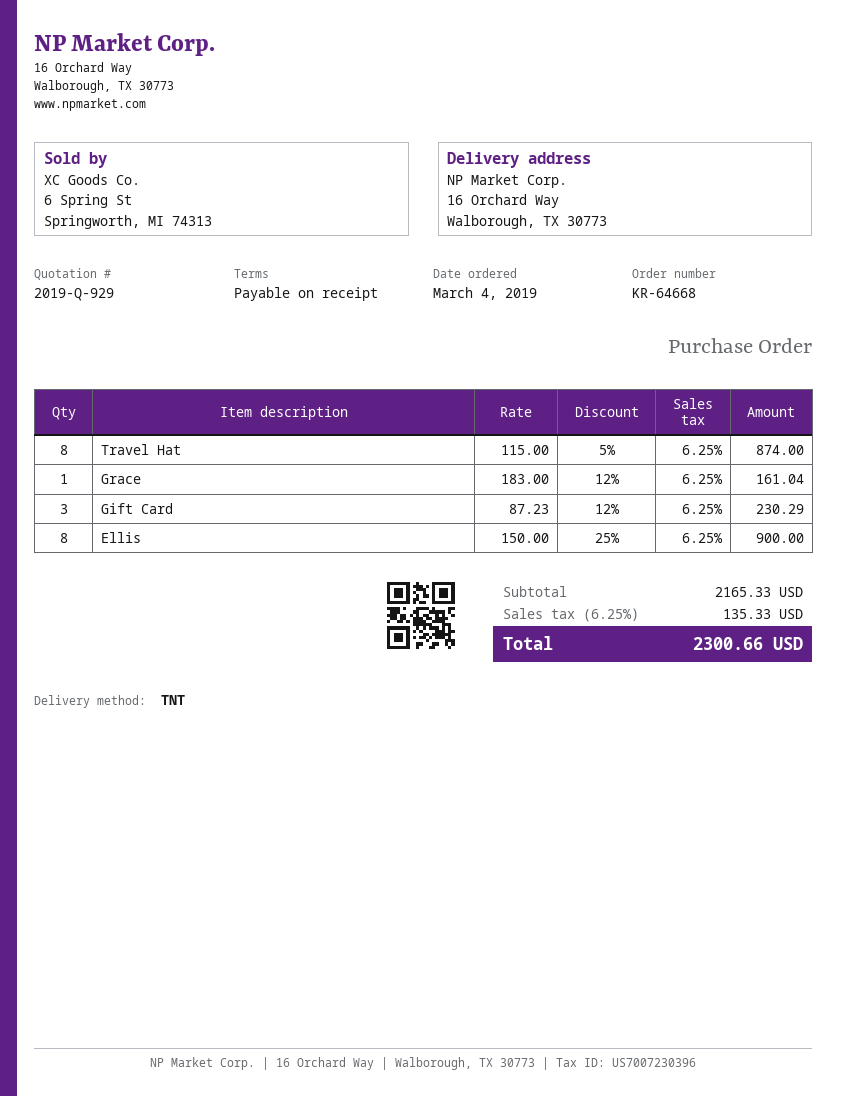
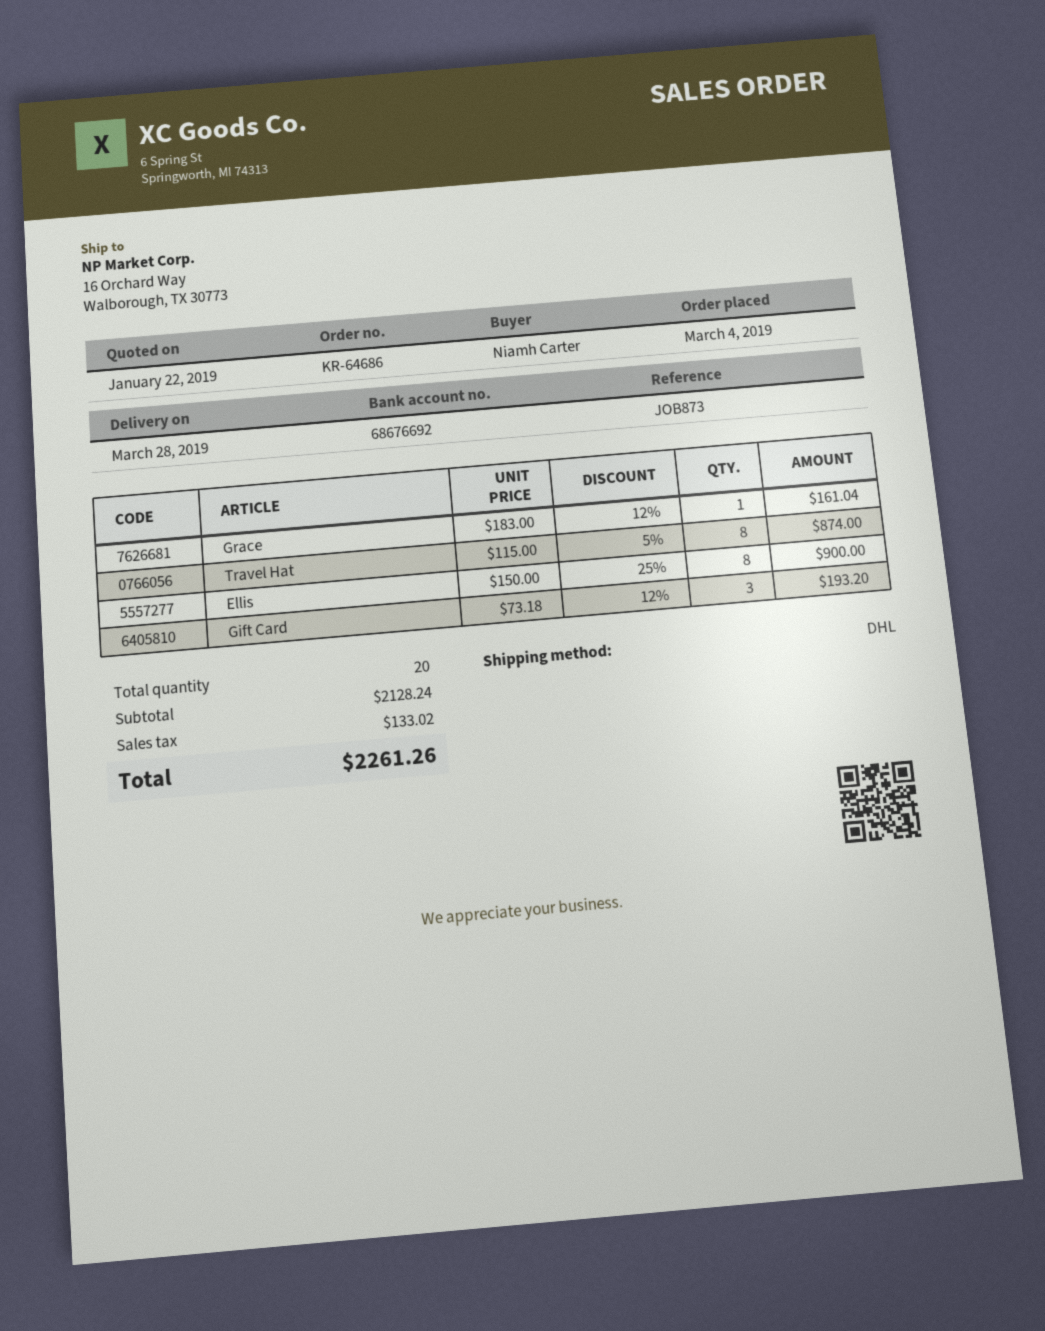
order number: KR-64668 -> KR-64686
shipping method: TNT -> DHL
Gift Card: 3 x 87.23 - 12% = 230.29 -> 3 x 73.18 - 12% = 193.20
subtotal: 2165.33 -> 2128.24
tax: 135.33 -> 133.02
total: 2300.66 -> 2261.26

